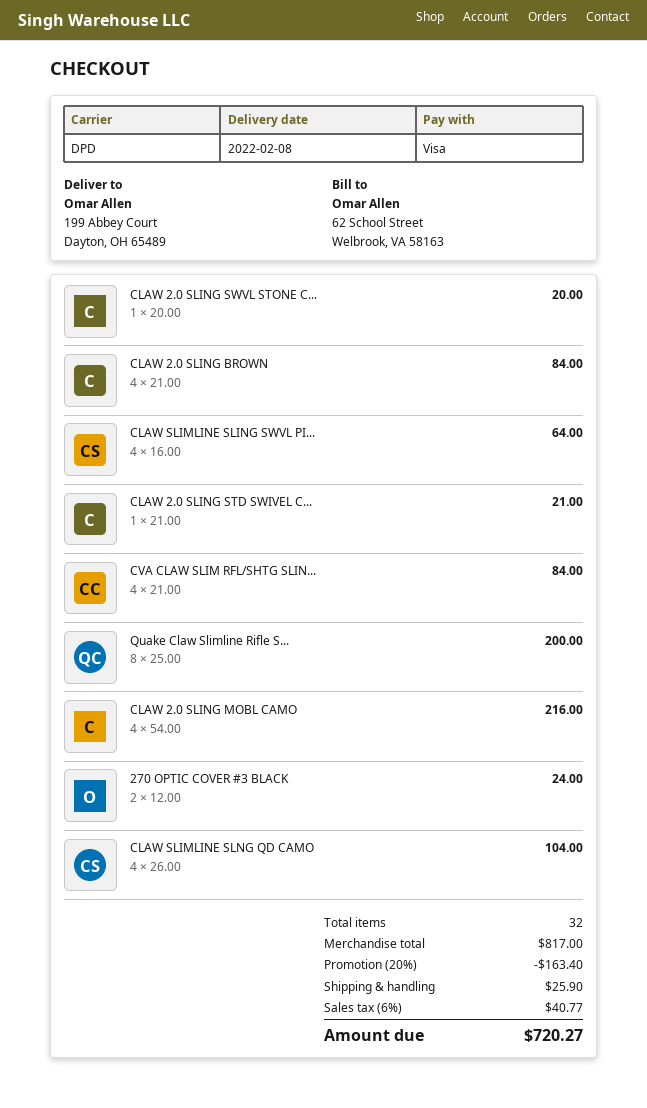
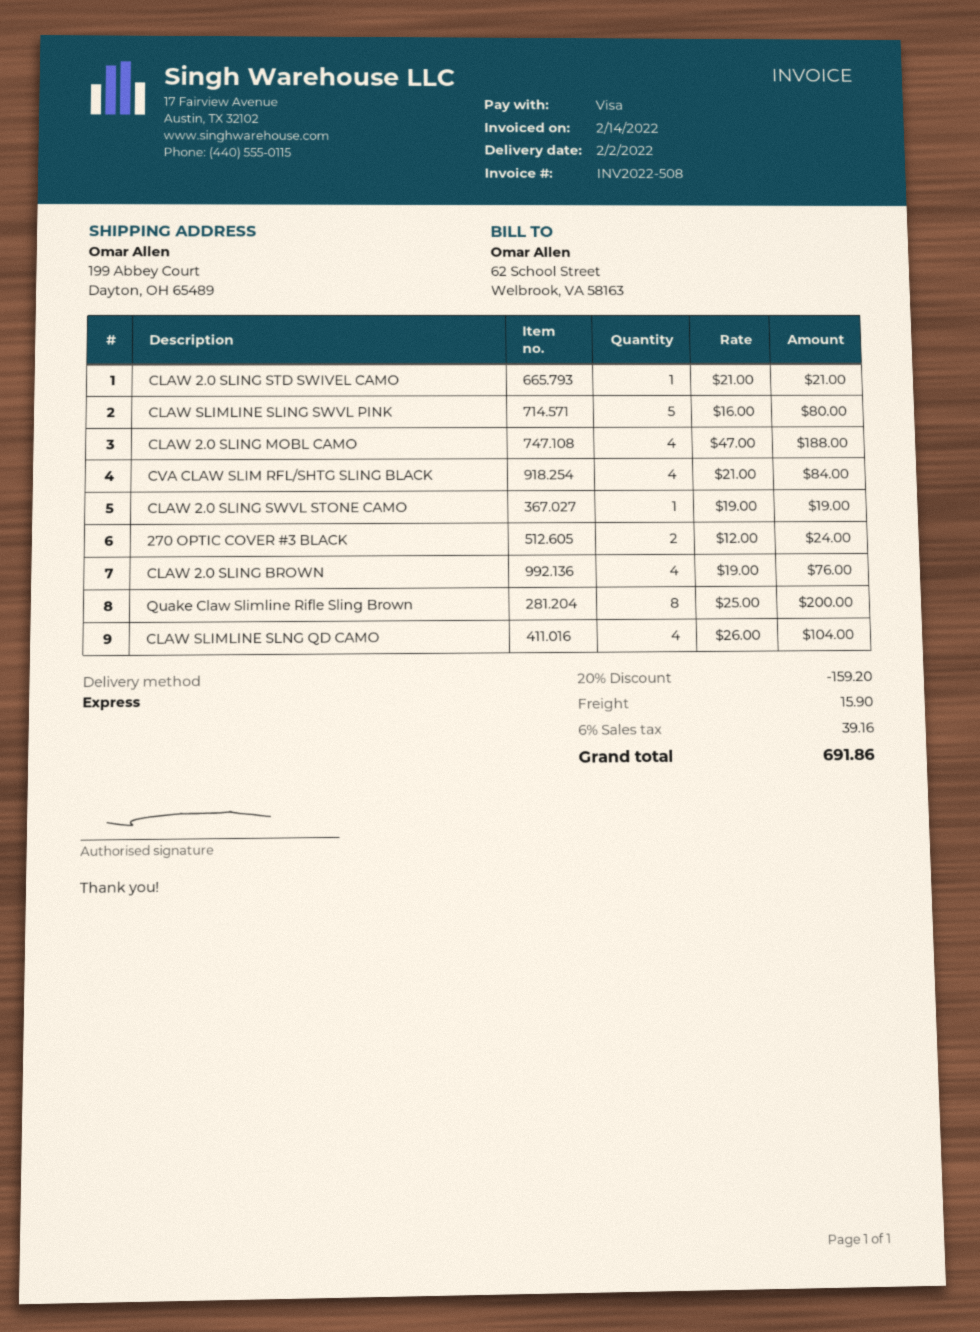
delivery date: 2022-02-08 -> 2022-02-02
shipping method: DPD -> express
CLAW 2.0 SLING SWVL STONE C...: 1 x 20.00 = 20.00 -> 1 x 19.00 = 19.00
CLAW 2.0 SLING BROWN: 4 x 21.00 = 84.00 -> 4 x 19.00 = 76.00
CLAW SLIMLINE SLING SWVL PI...: 4 x 16.00 = 64.00 -> 5 x 16.00 = 80.00
CLAW 2.0 SLING MOBL CAMO: 4 x 54.00 = 216.00 -> 4 x 47.00 = 188.00
discount: 20% = 163.40 -> 20% = 159.20
shipping: 25.90 -> 15.90
tax: 6% = 40.77 -> 6% = 39.16
total: 720.27 -> 691.86

